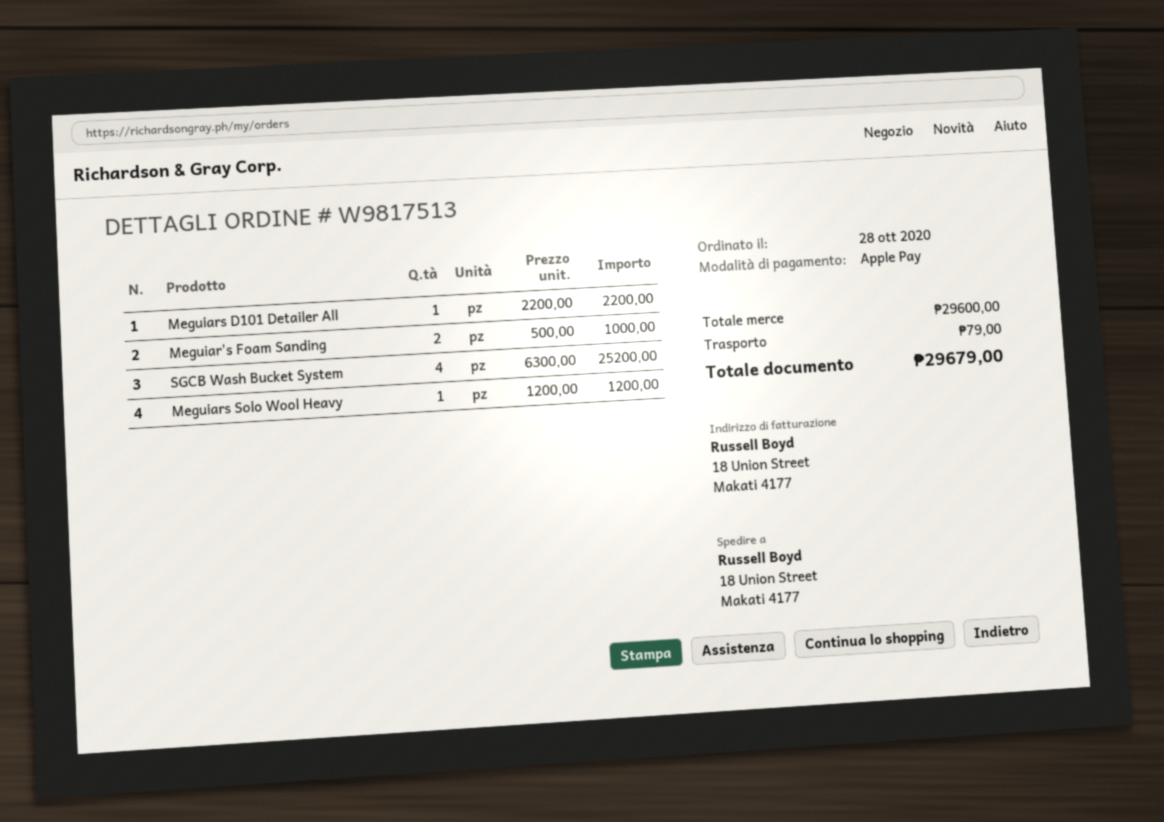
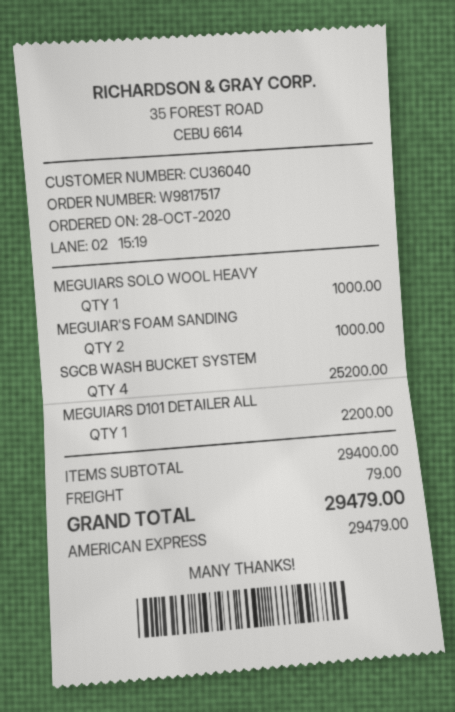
order number: W9817513 -> W9817517
payment method: Apple Pay -> American Express
Meguiars Solo Wool Heavy: 1 for 1200.00 -> 1 for 1000.00
subtotal: 29600.00 -> 29400.00
total: 29679.00 -> 29479.00

